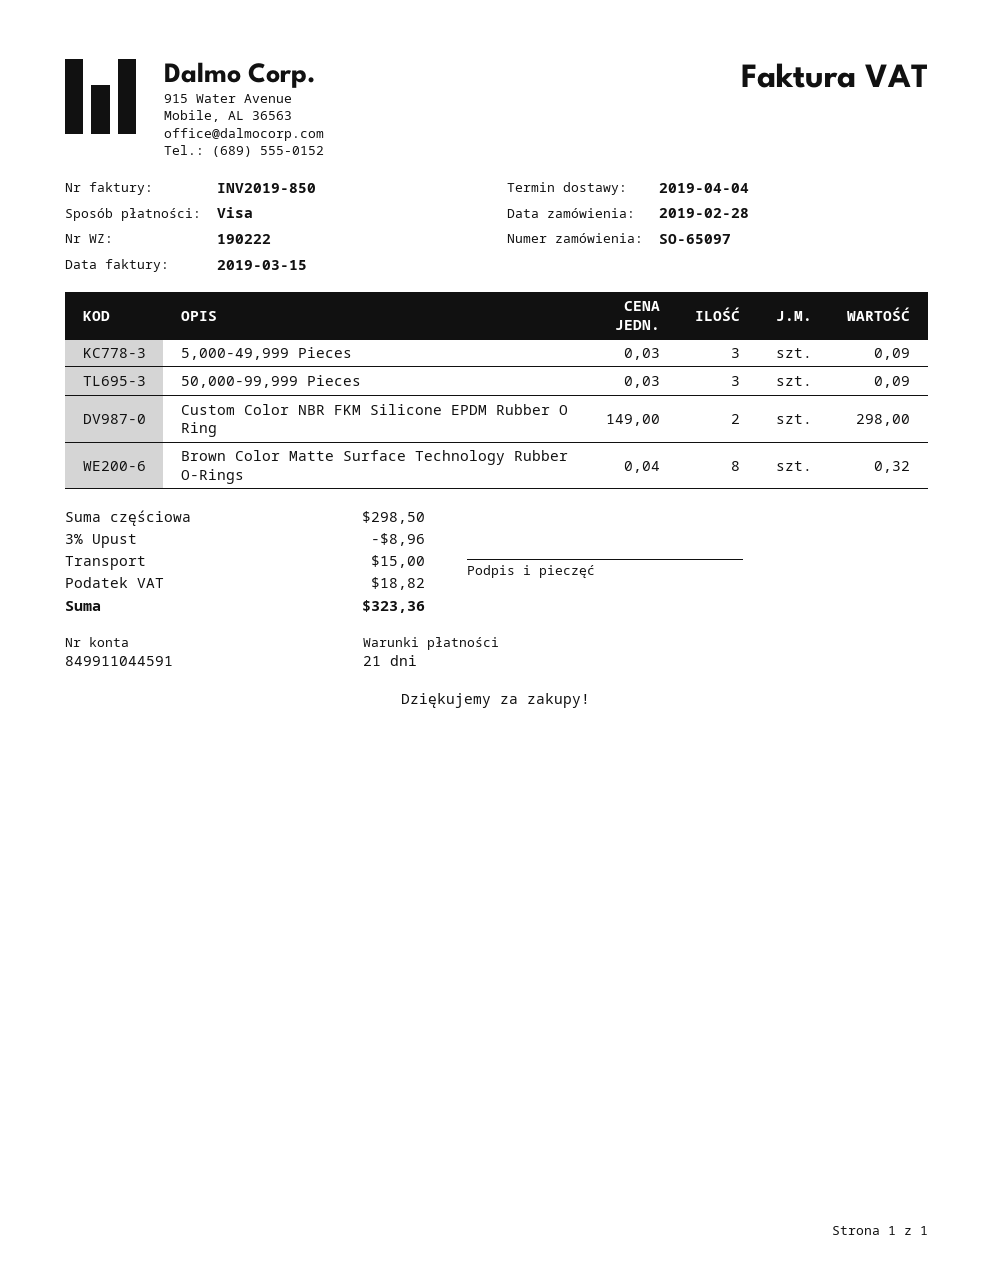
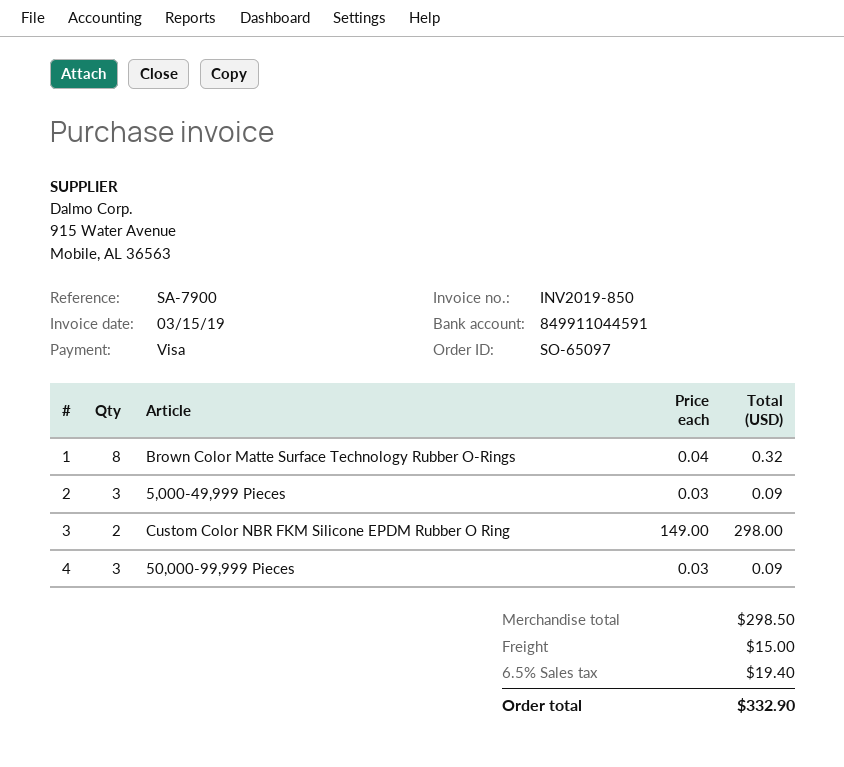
discount: 3% = 8.96 -> none
tax: 18.82 -> 19.40
total: 323.36 -> 332.90

